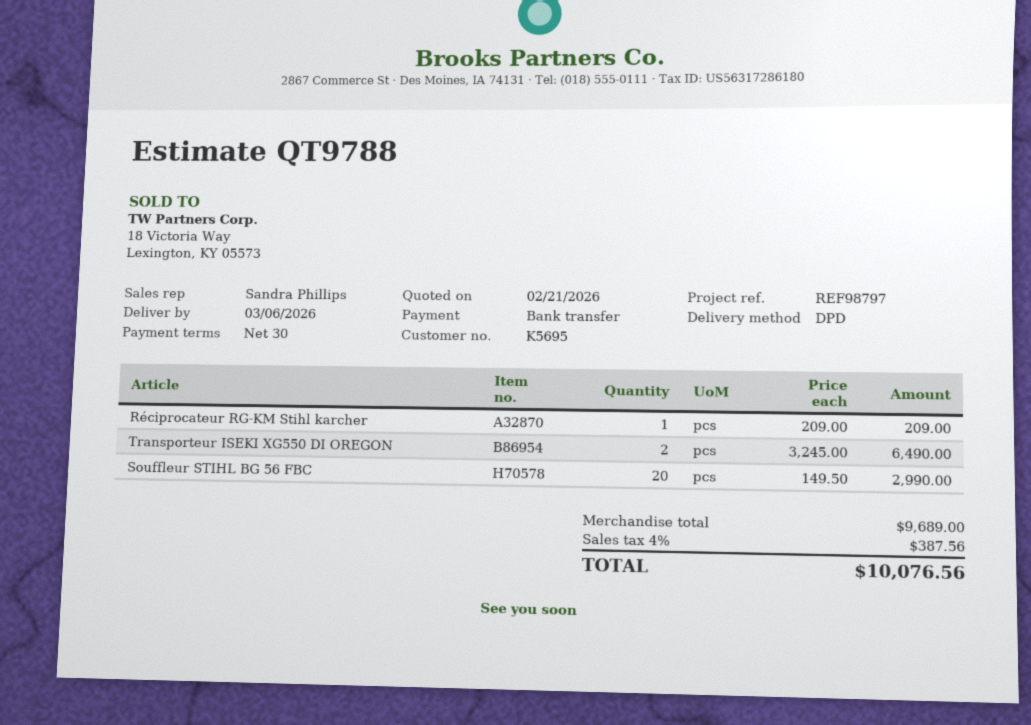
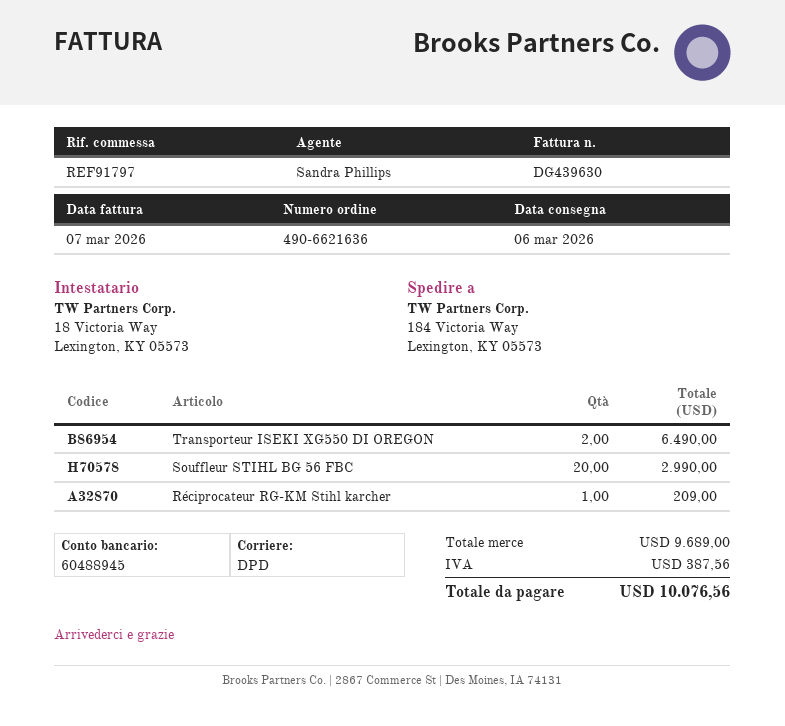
reference: REF98797 -> REF91797

